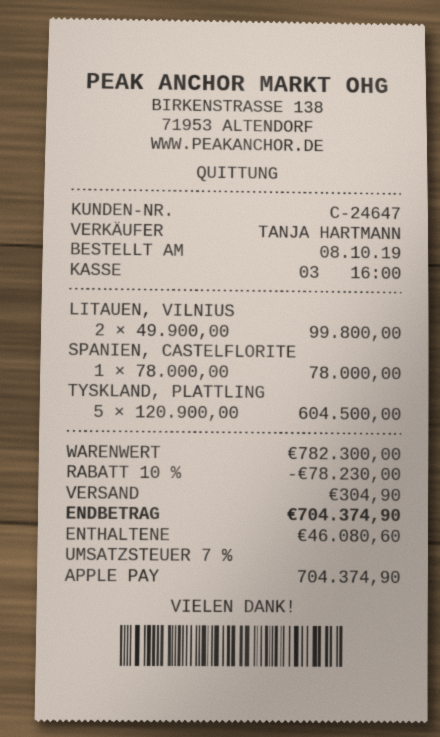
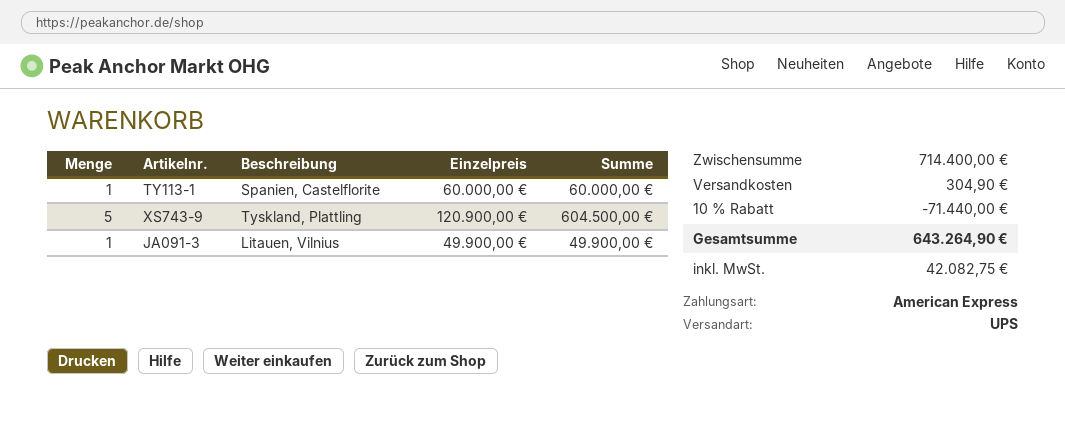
payment method: Apple Pay -> American Express
LITAUEN, VILNIUS: 2 x 49900.00 = 99800.00 -> 1 x 49900.00 = 49900.00
SPANIEN, CASTELFLORITE: 1 x 78000.00 = 78000.00 -> 1 x 60000.00 = 60000.00
subtotal: 782300.00 -> 714400.00
discount: 10% = 78230.00 -> 10% = 71440.00
tax: 46080.60 -> 42082.75
total: 704374.90 -> 643264.90

